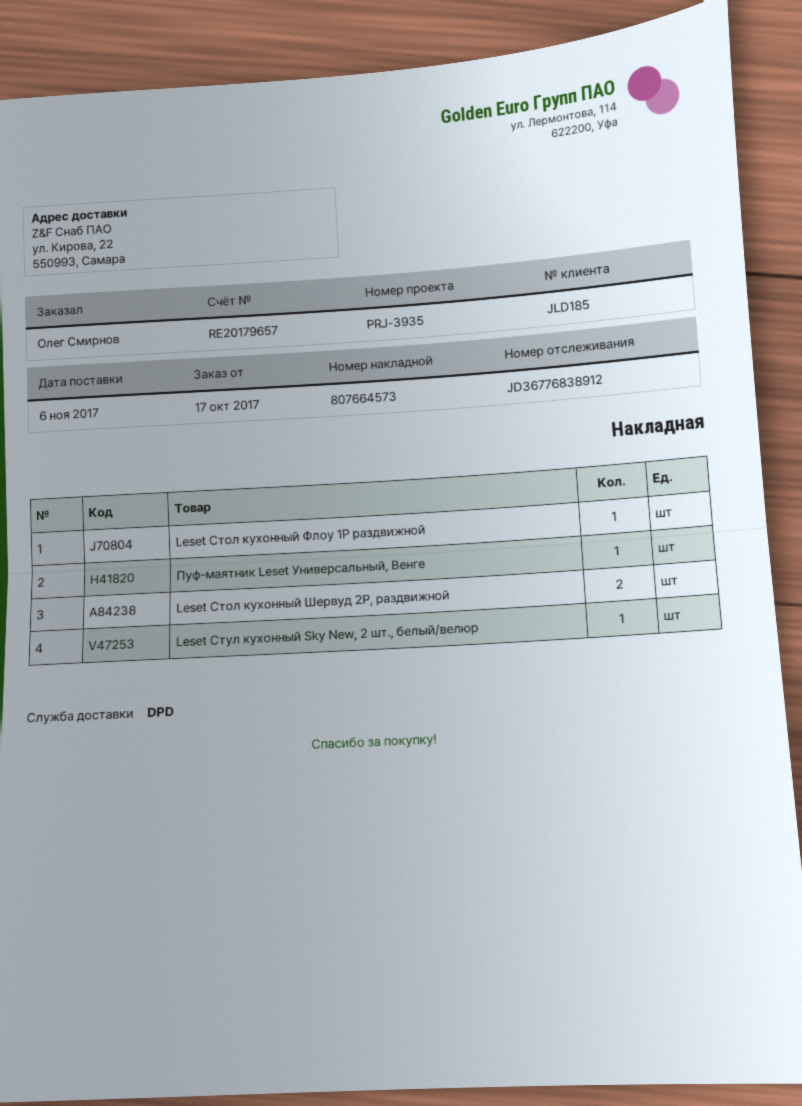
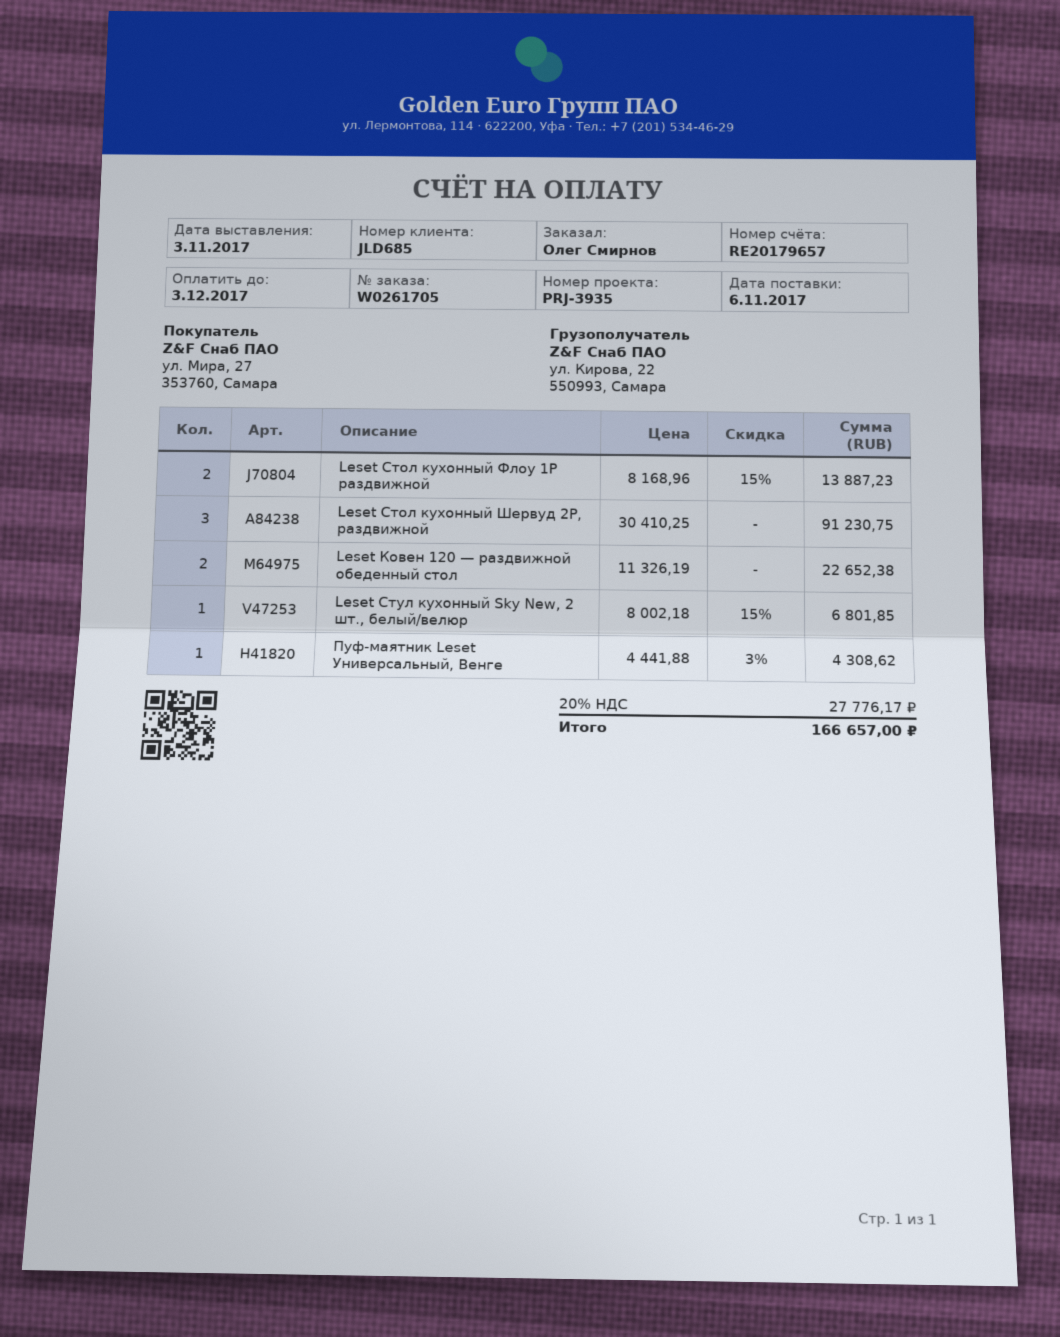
customer number: JLD185 -> JLD685
Leset Стол кухонный Флоу 1Р раздвижной: 1 -> 2
Leset Стол кухонный Шервуд 2Р, раздвижной: 2 -> 3
Leset Ковен 120 — раздвижной обеденный стол: none -> 2

